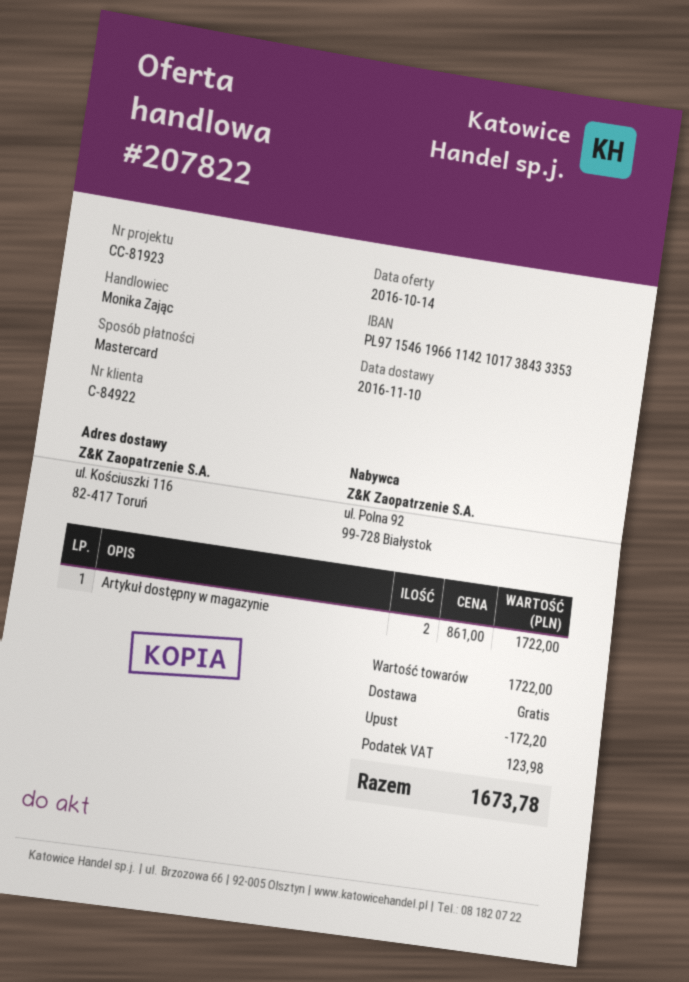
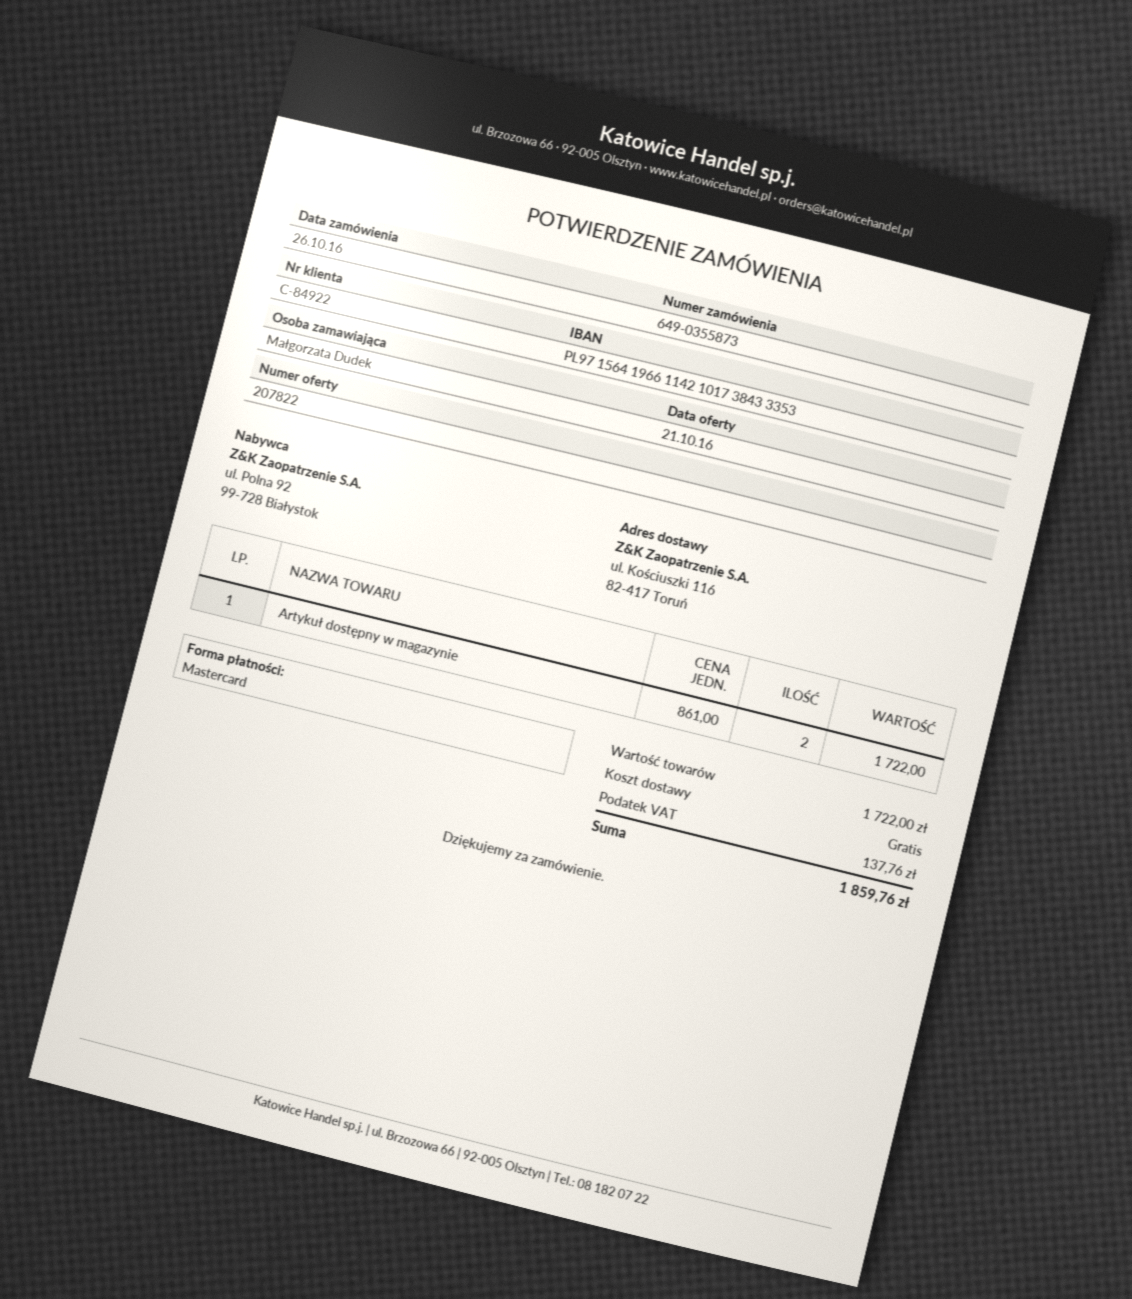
quote date: 2016-10-14 -> 2016-10-21
bank account: PL97154619661142101738433353 -> PL97156419661142101738433353
discount: 172.20 -> none
tax: 123.98 -> 137.76
total: 1673.78 -> 1859.76

